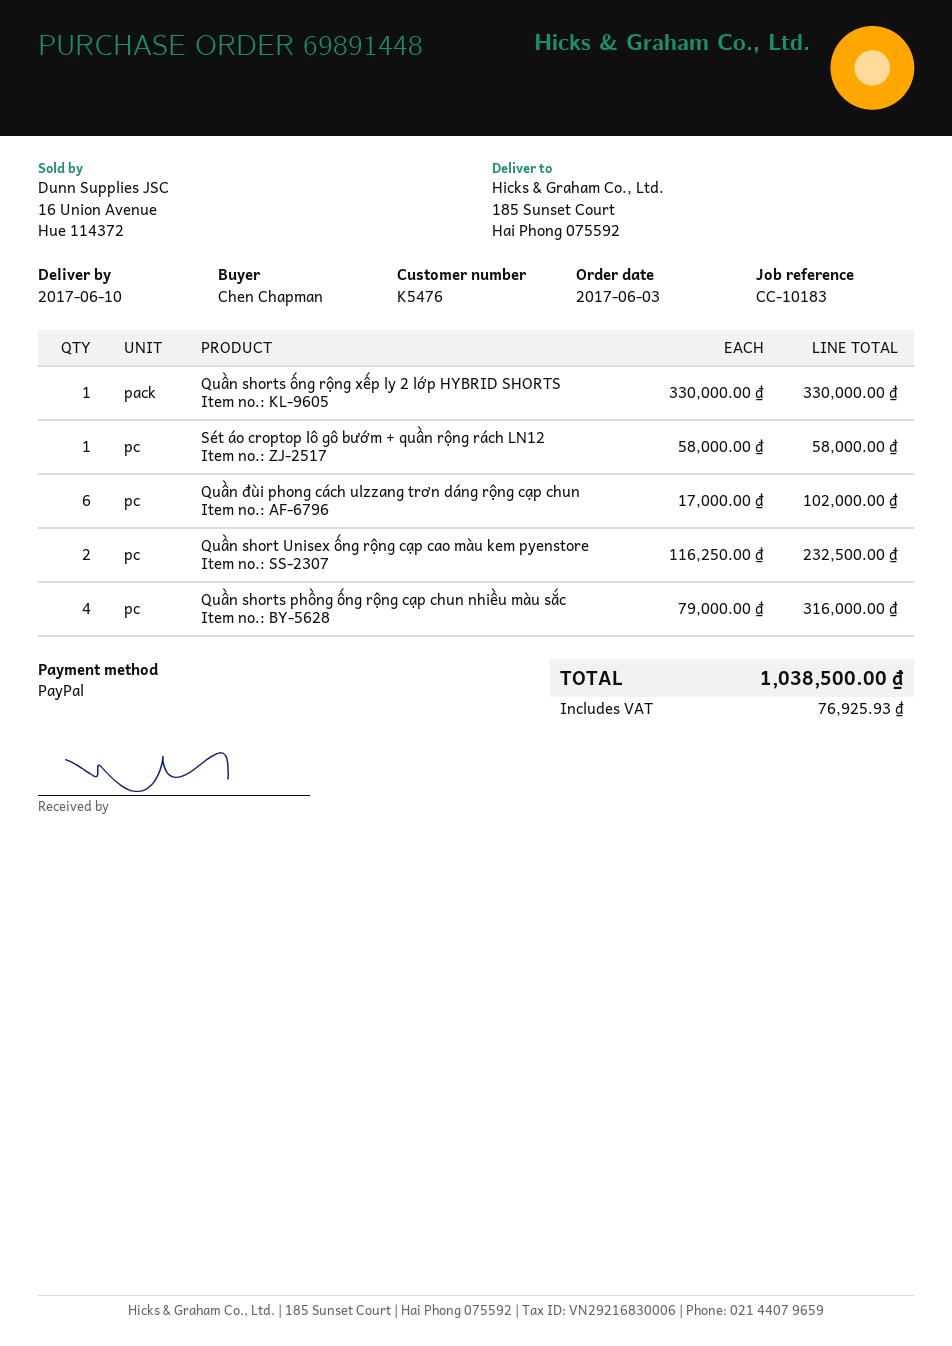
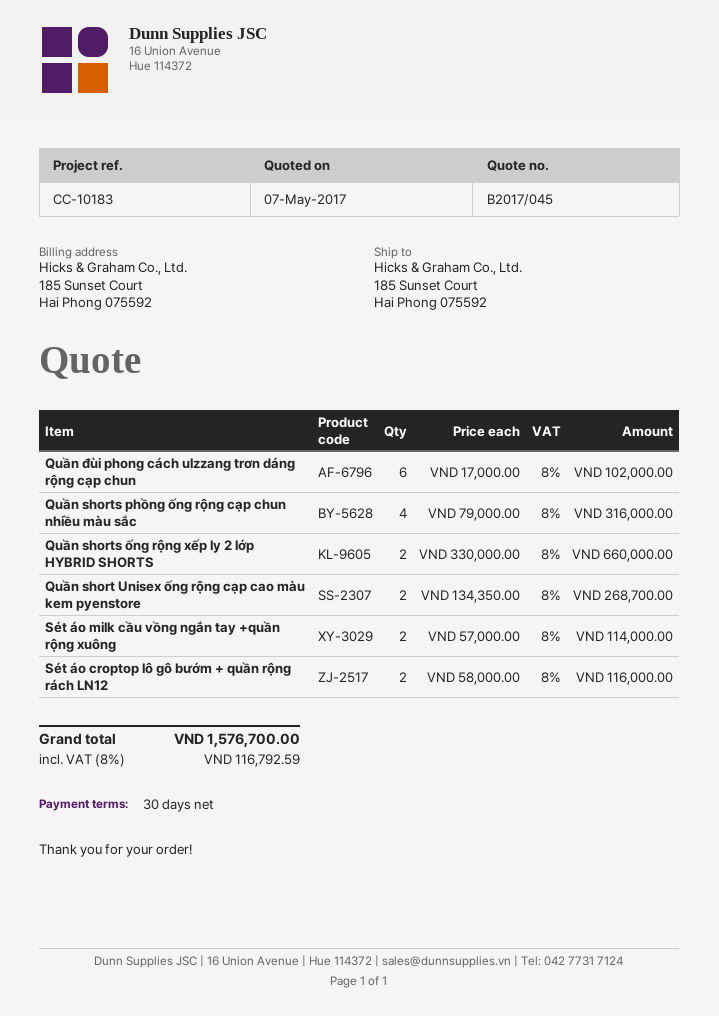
Quần shorts ống rộng xếp ly 2 lớp HYBRID SHORTS: 1 x 330000.00 = 330000.00 -> 2 x 330000.00 = 660000.00
Sét áo croptop lô gô bướm + quần rộng rách LN12: 1 x 58000.00 = 58000.00 -> 2 x 58000.00 = 116000.00
Quần short Unisex ống rộng cạp cao màu kem pyenstore: 2 x 116250.00 = 232500.00 -> 2 x 134350.00 = 268700.00
Sét áo milk cầu vồng ngắn tay +quần rộng xuông: none -> 2 x 57000.00 = 114000.00
tax: 76925.93 -> 116792.59
total: 1038500.00 -> 1576700.00

